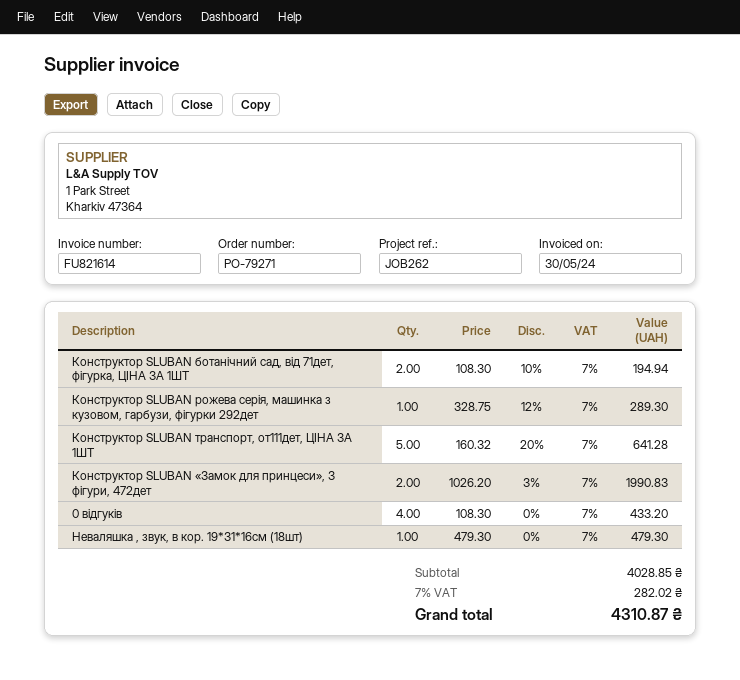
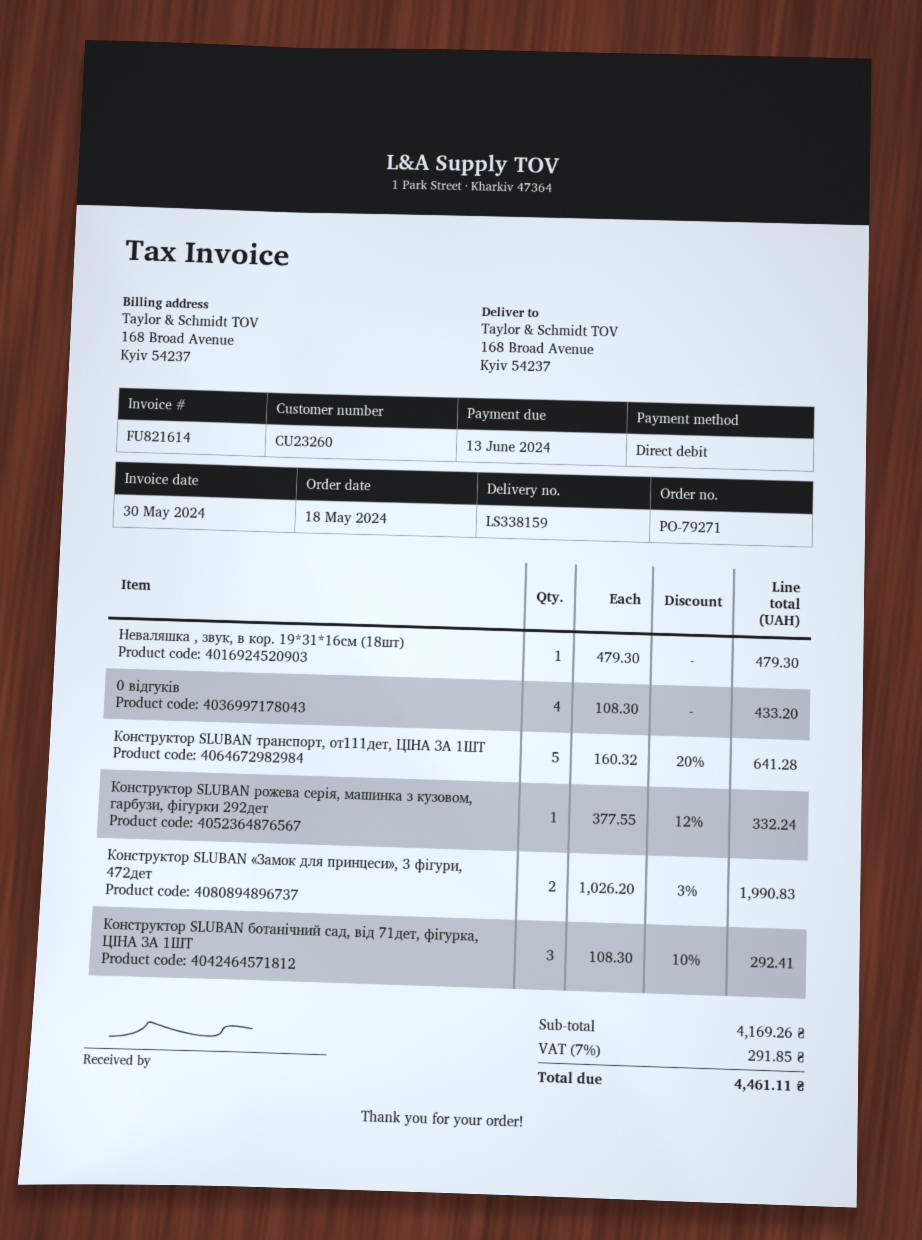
Конструктор SLUBAN ботанічний сад, від 71дет, фігурка, ЦІНА ЗА 1ШТ: 2 x 108.30 - 10% = 194.94 -> 3 x 108.30 - 10% = 292.41
Конструктор SLUBAN рожева серія, машинка з кузовом, гарбузи, фігурки 292дет: 1 x 328.75 - 12% = 289.30 -> 1 x 377.55 - 12% = 332.24
subtotal: 4028.85 -> 4169.26
tax: 7% = 282.02 -> 7% = 291.85
total: 4310.87 -> 4461.11

